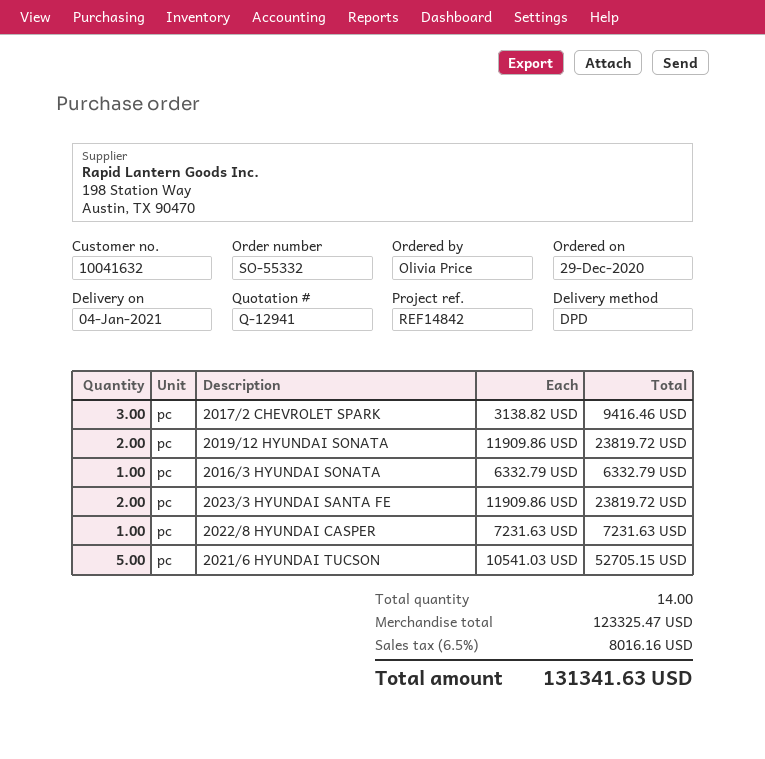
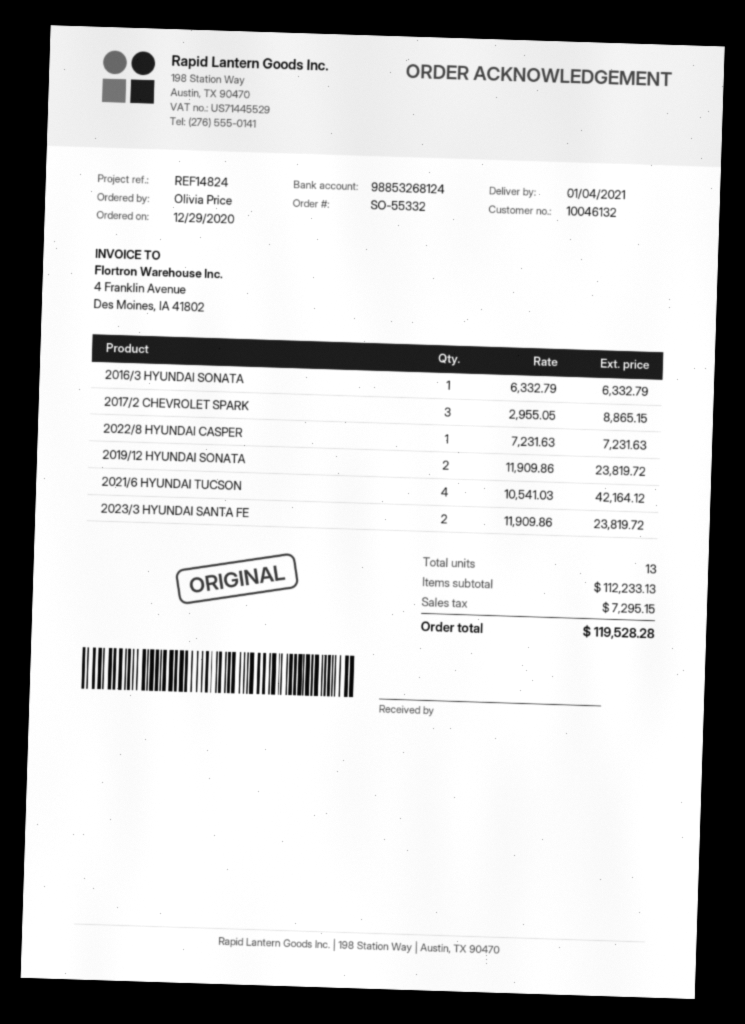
customer number: 10041632 -> 10046132
reference: REF14842 -> REF14824
2017/2 CHEVROLET SPARK: 3 x 3138.82 = 9416.46 -> 3 x 2955.05 = 8865.15
2021/6 HYUNDAI TUCSON: 5 x 10541.03 = 52705.15 -> 4 x 10541.03 = 42164.12
total quantity: 14 -> 13
subtotal: 123325.47 -> 112233.13
tax: 8016.16 -> 7295.15
total: 131341.63 -> 119528.28

